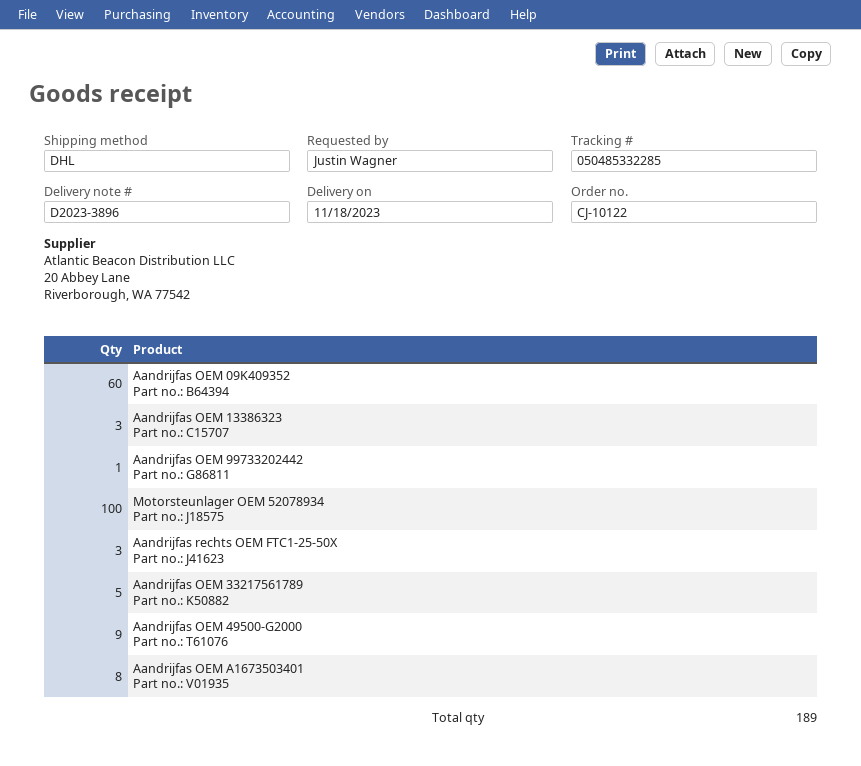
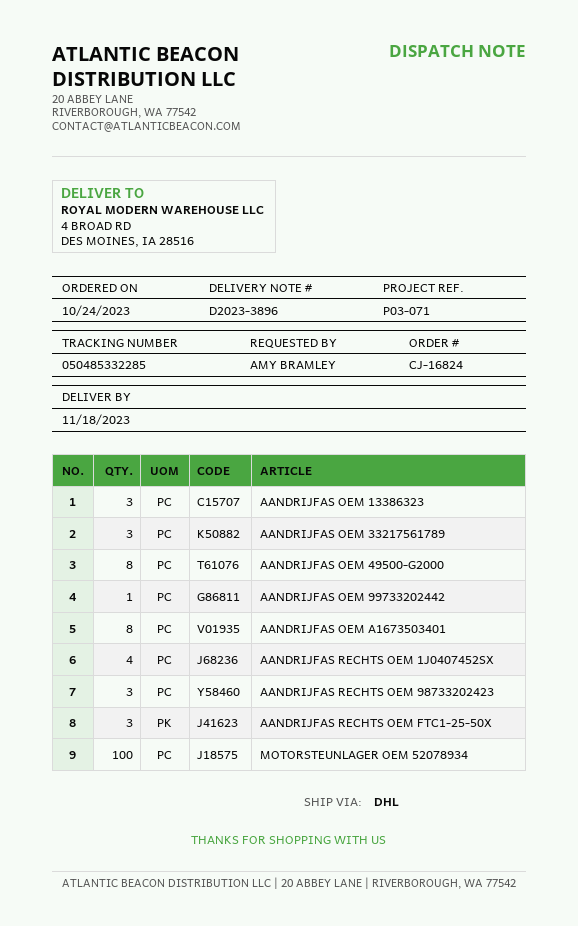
order number: CJ-10122 -> CJ-16824
ordered by: Justin Wagner -> AMY BRAMLEY
Aandrijfas OEM 09K409352: 60 -> none
Aandrijfas OEM 33217561789: 5 -> 3
Aandrijfas OEM 49500-G2000: 9 -> 8
AANDRIJFAS RECHTS OEM 1J0407452SX: none -> 4
AANDRIJFAS RECHTS OEM 98733202423: none -> 3

